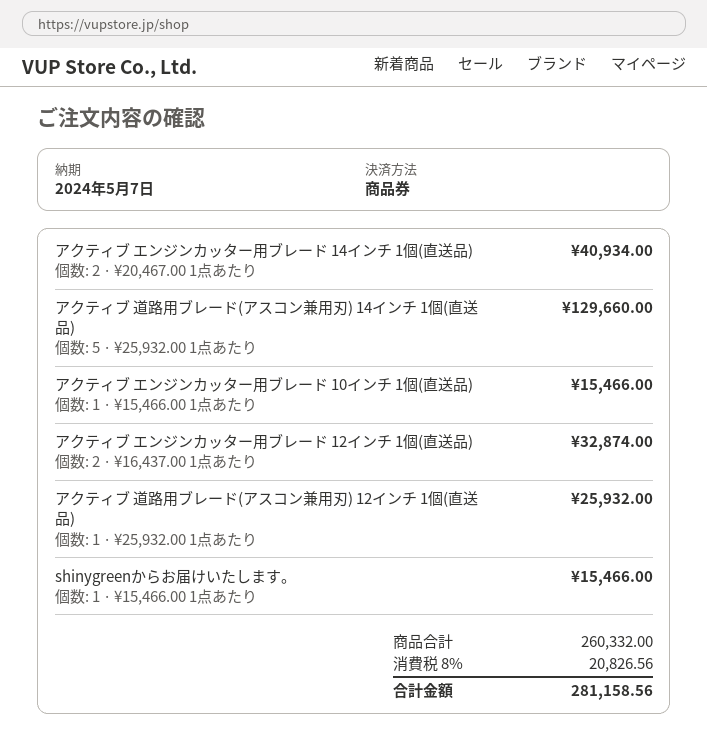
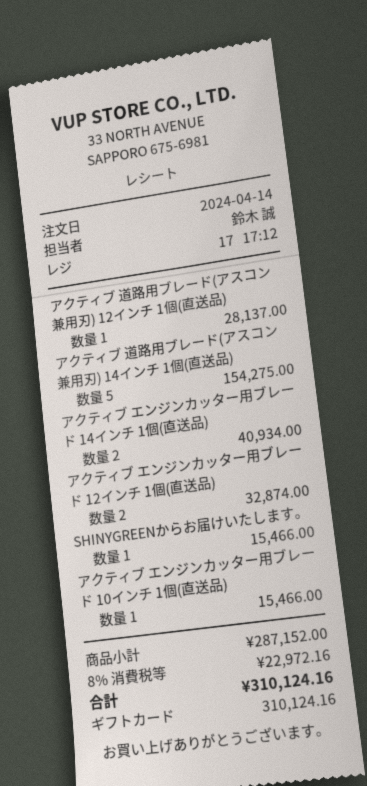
アクティブ 道路用ブレード(アスコン兼用刃) 14インチ 1個(直送品): 5 for 129660.00 -> 5 for 154275.00
アクティブ 道路用ブレード(アスコン兼用刃) 12インチ 1個(直送品): 1 for 25932.00 -> 1 for 28137.00
subtotal: 260332.00 -> 287152.00
tax: 8% = 20826.56 -> 8% = 22972.16
total: 281158.56 -> 310124.16

